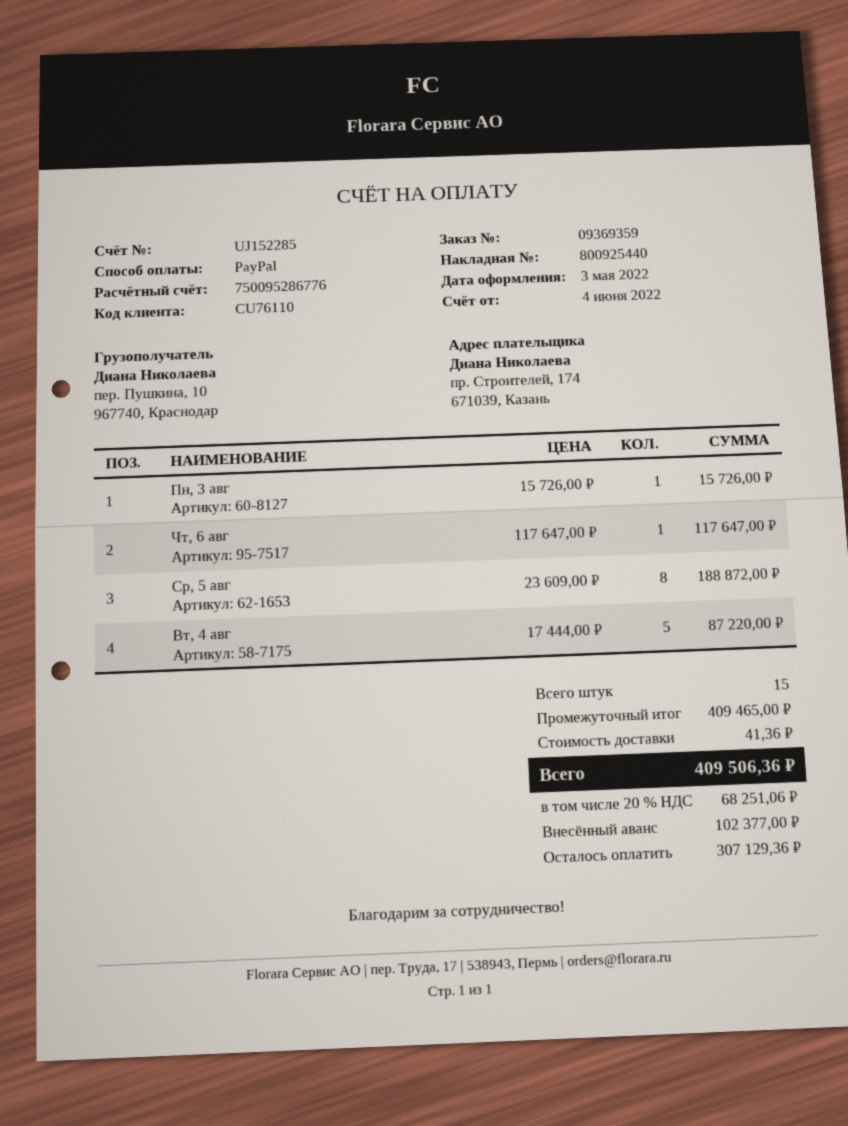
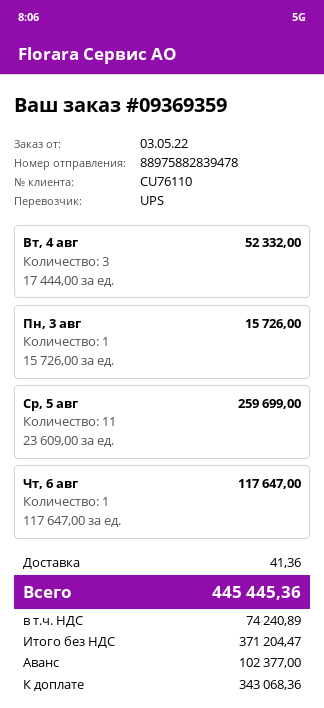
Ср, 5 авг: 8 x 23609.00 = 188872.00 -> 11 x 23609.00 = 259699.00
Вт, 4 авг: 5 x 17444.00 = 87220.00 -> 3 x 17444.00 = 52332.00
tax: 68251.06 -> 74240.89
total: 409506.36 -> 445445.36
balance: 307129.36 -> 343068.36

